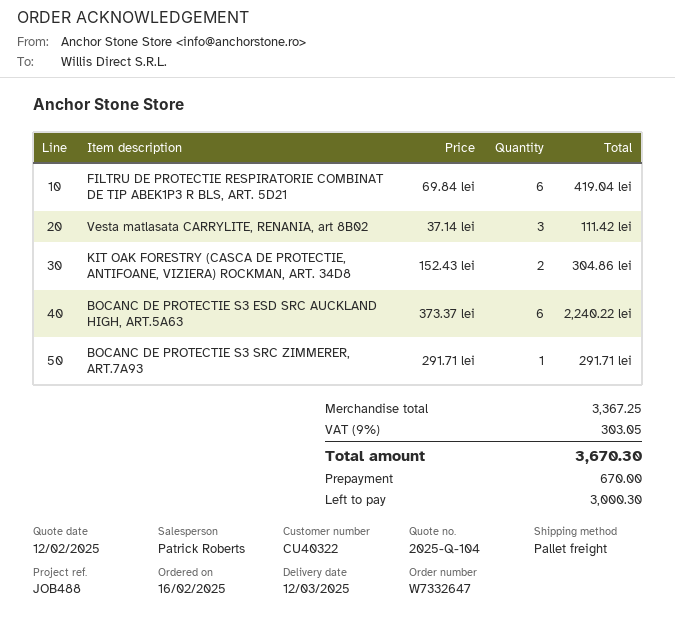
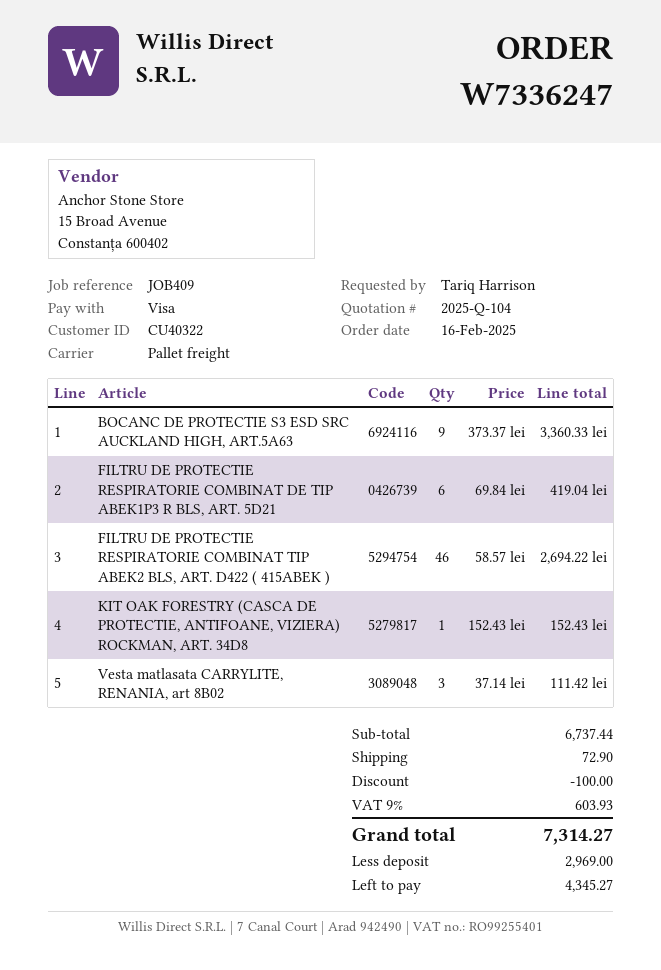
order number: W7332647 -> W7336247
reference: JOB488 -> JOB409
KIT OAK FORESTRY (CASCA DE PROTECTIE, ANTIFOANE, VIZIERA) ROCKMAN, ART. 34D8: 2 x 152.43 = 304.86 -> 1 x 152.43 = 152.43
BOCANC DE PROTECTIE S3 ESD SRC AUCKLAND HIGH, ART.5A63: 6 x 373.37 = 2240.22 -> 9 x 373.37 = 3360.33
BOCANC DE PROTECTIE S3 SRC ZIMMERER, ART.7A93: 1 x 291.71 = 291.71 -> none
FILTRU DE PROTECTIE RESPIRATORIE COMBINAT TIP ABEK2 BLS, ART. D422 ( 415ABEK ): none -> 46 x 58.57 = 2694.22
subtotal: 3367.25 -> 6737.44
discount: none -> 100.00
shipping: none -> 72.90
tax: 9% = 303.05 -> 9% = 603.93
total: 3670.30 -> 7314.27
deposit: 670.00 -> 2969.00
balance: 3000.30 -> 4345.27

